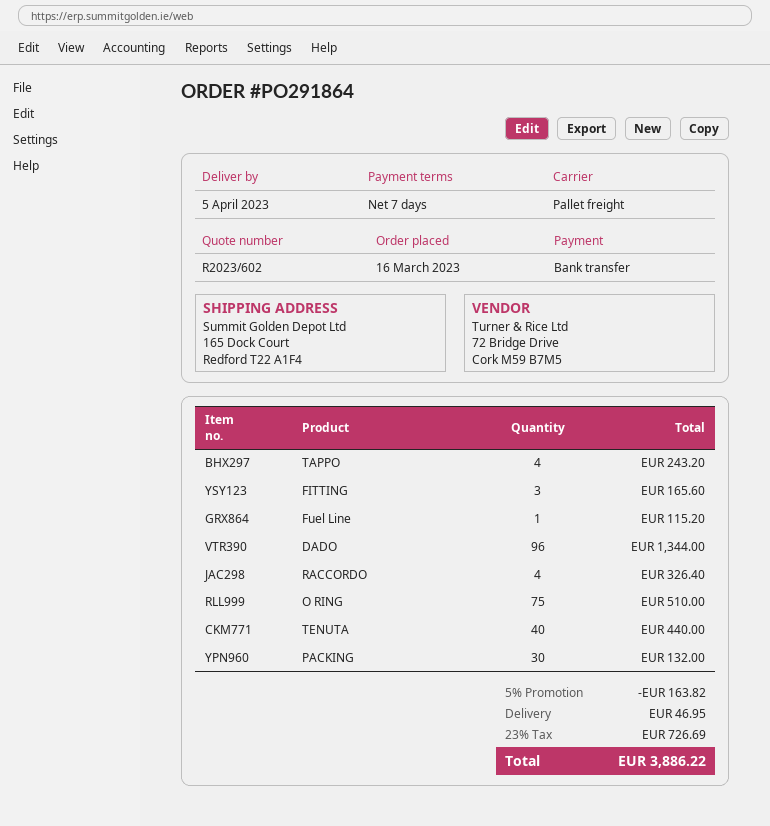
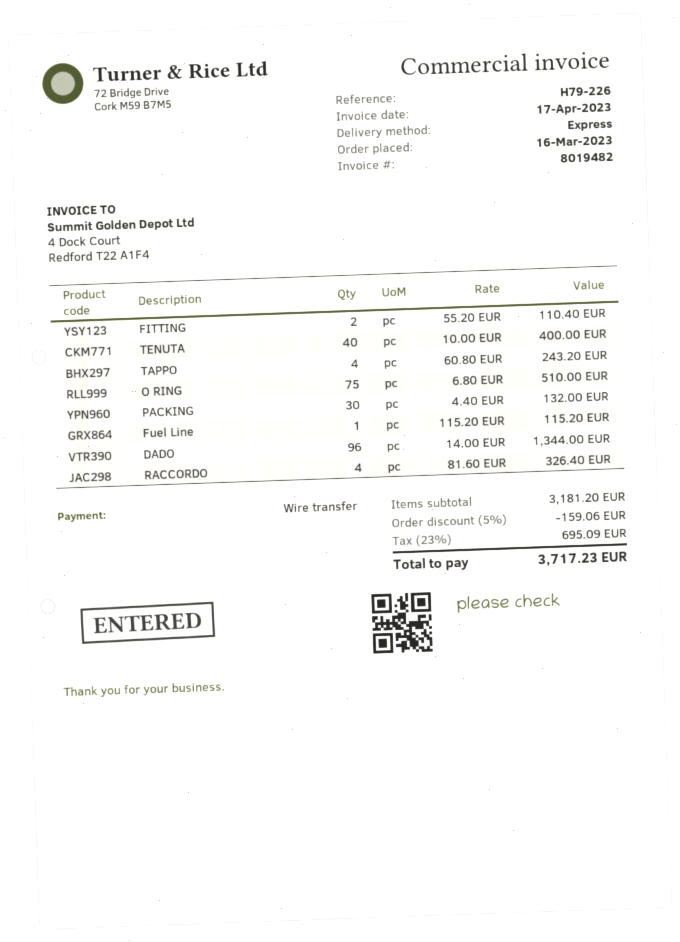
shipping method: pallet freight -> express
FITTING: 3 for 165.60 -> 2 for 110.40
TENUTA: 40 for 440.00 -> 40 for 400.00
discount: 5% = 163.82 -> 5% = 159.06
shipping: 46.95 -> none
tax: 23% = 726.69 -> 23% = 695.09
total: 3886.22 -> 3717.23

